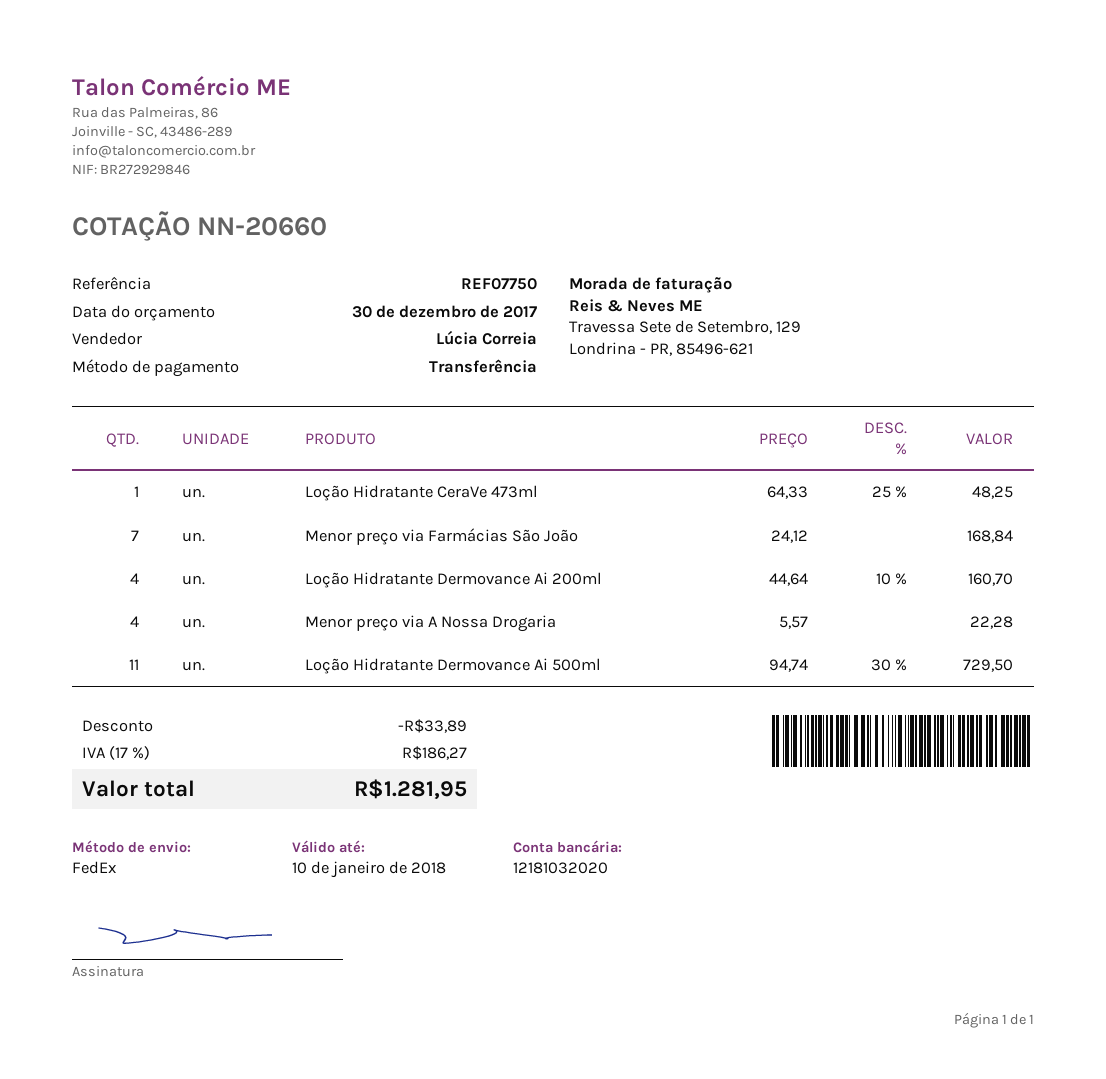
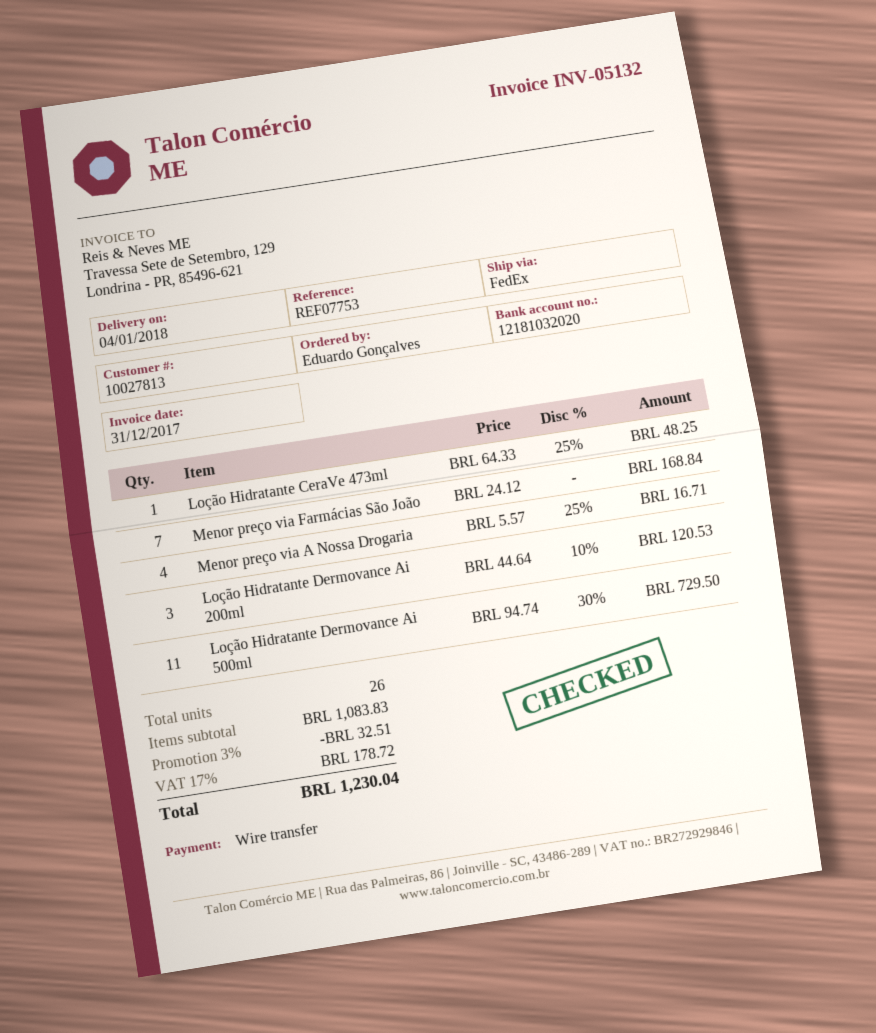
reference: REF07750 -> REF07753
Loção Hidratante Dermovance Ai 200ml: 4 x 44.64 - 10% = 160.70 -> 3 x 44.64 - 10% = 120.53
Menor preço via A Nossa Drogaria: 4 x 5.57 = 22.28 -> 4 x 5.57 - 25% = 16.71
discount: 33.89 -> 32.51
tax: 17% = 186.27 -> 17% = 178.72
total: 1281.95 -> 1230.04

